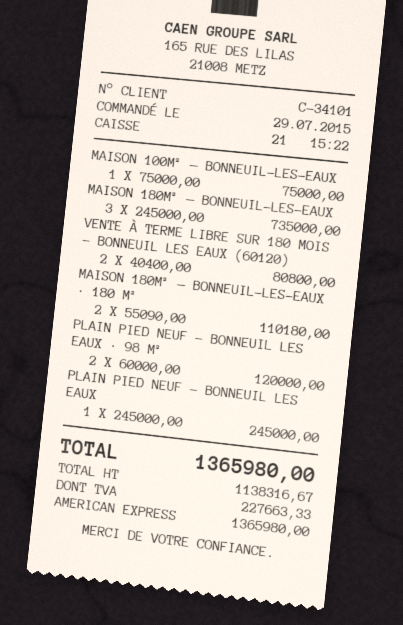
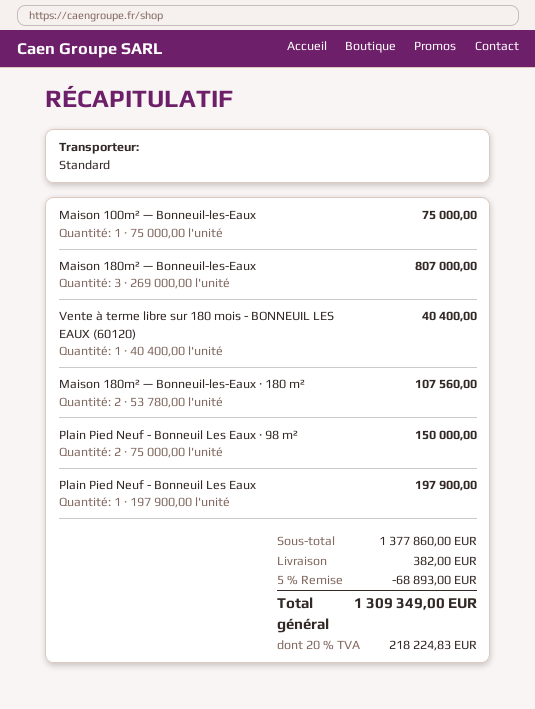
MAISON 180M² — BONNEUIL-LES-EAUX: 3 x 245000.00 = 735000.00 -> 3 x 269000.00 = 807000.00
VENTE À TERME LIBRE SUR 180 MOIS - BONNEUIL LES EAUX (60120): 2 x 40400.00 = 80800.00 -> 1 x 40400.00 = 40400.00
MAISON 180M² — BONNEUIL-LES-EAUX · 180 M²: 2 x 55090.00 = 110180.00 -> 2 x 53780.00 = 107560.00
PLAIN PIED NEUF - BONNEUIL LES EAUX · 98 M²: 2 x 60000.00 = 120000.00 -> 2 x 75000.00 = 150000.00
PLAIN PIED NEUF - BONNEUIL LES EAUX: 1 x 245000.00 = 245000.00 -> 1 x 197900.00 = 197900.00
discount: none -> 5% = 68893.00
shipping: none -> 382.00
tax: 227663.33 -> 218224.83
total: 1365980.00 -> 1309349.00

